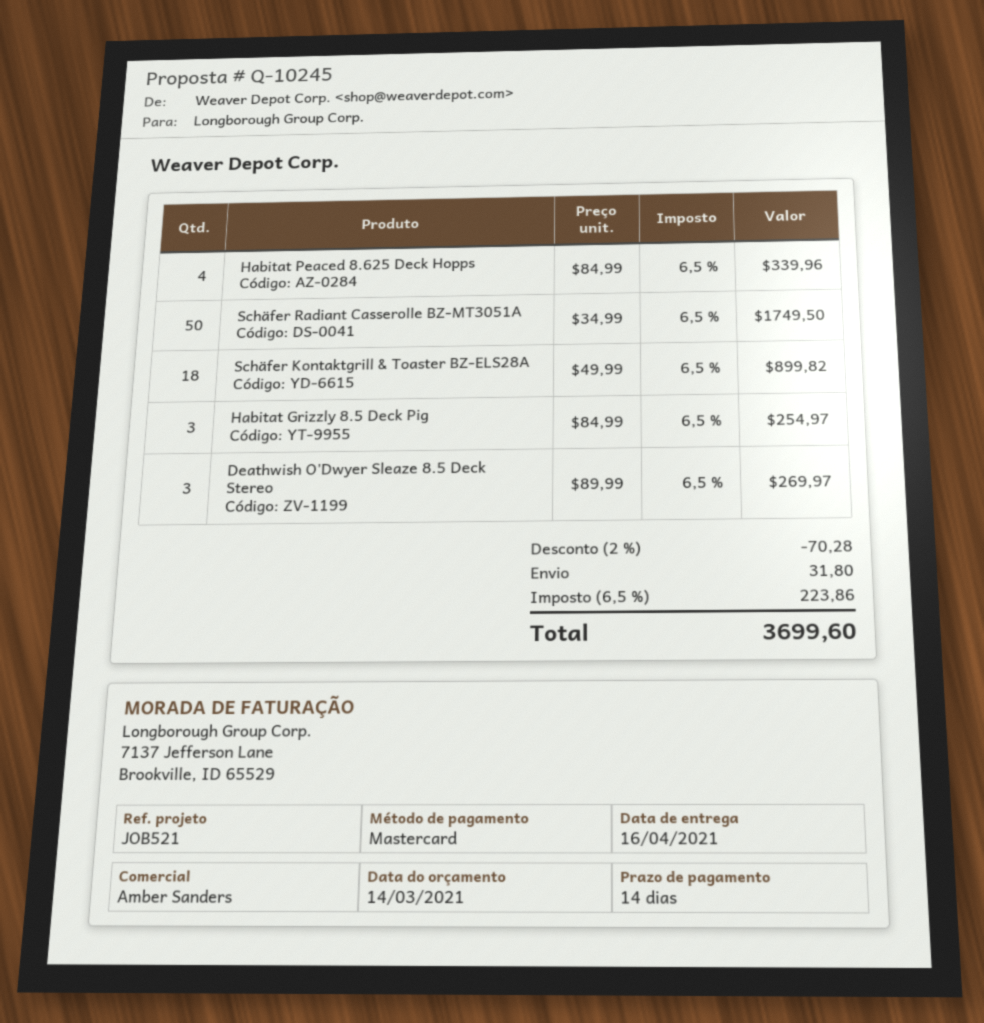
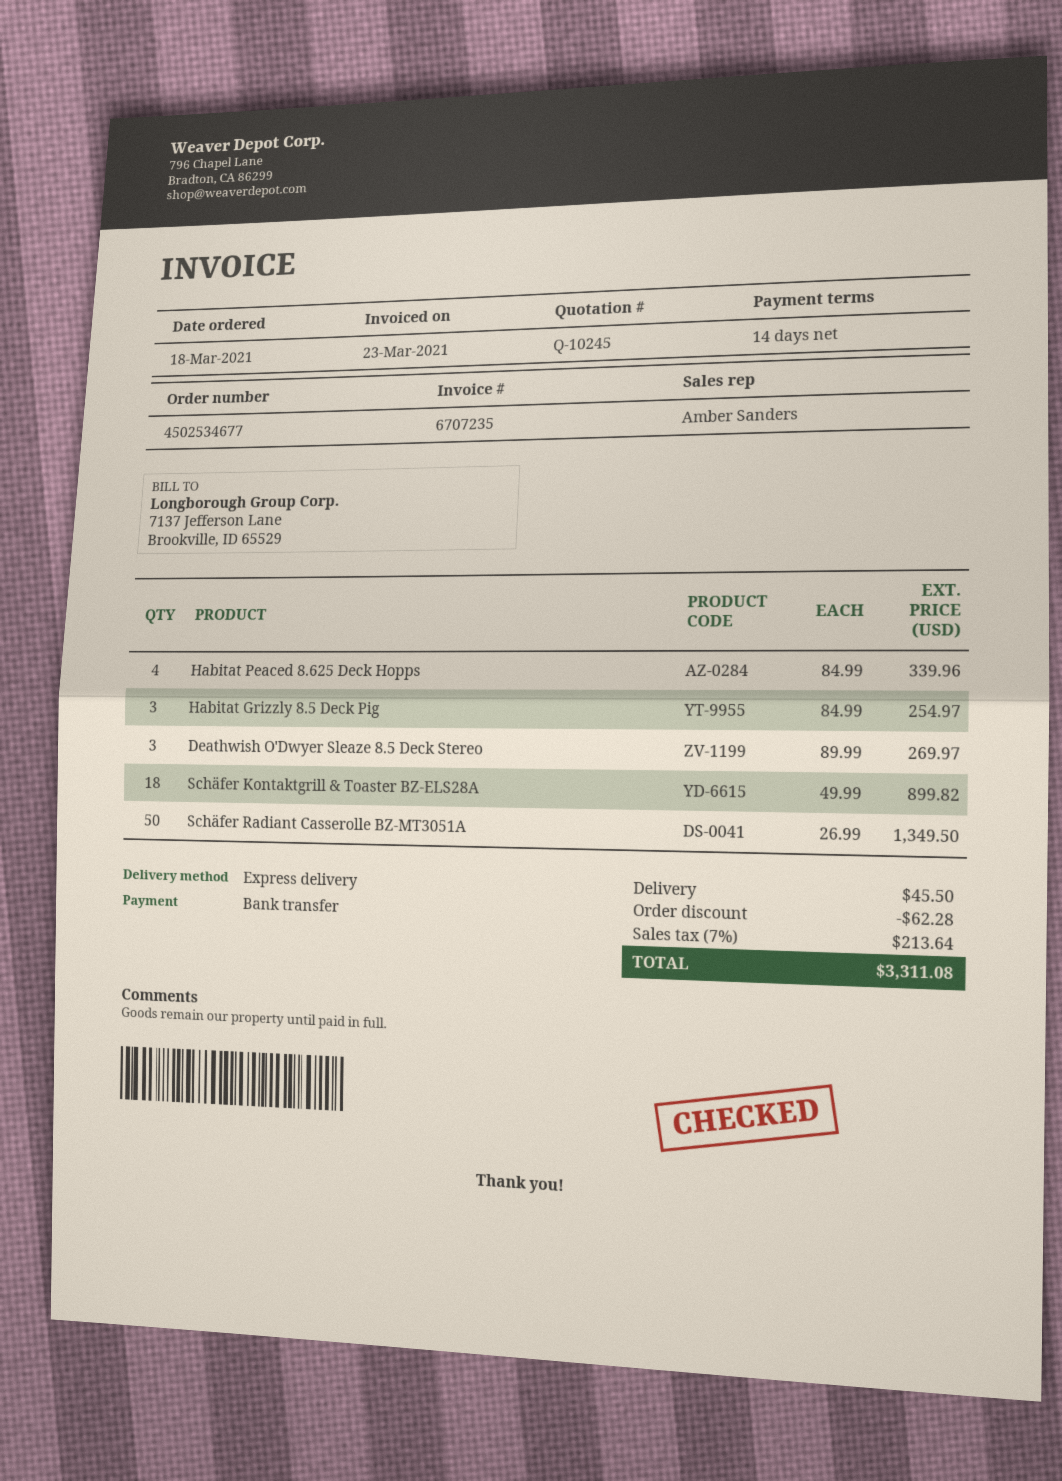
payment method: Mastercard -> bank transfer
Schäfer Radiant Casserolle BZ-MT3051A: 50 x 34.99 = 1749.50 -> 50 x 26.99 = 1349.50
discount: 70.28 -> 62.28
shipping: 31.80 -> 45.50
tax: 6.5% = 223.86 -> 7% = 213.64
total: 3699.60 -> 3311.08

